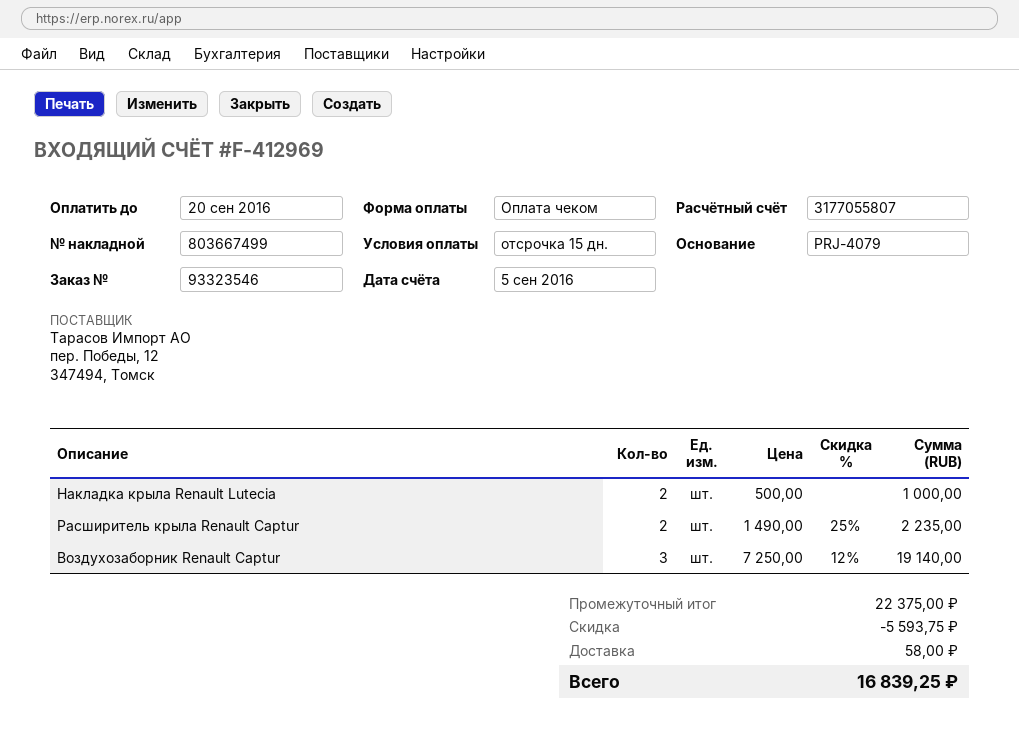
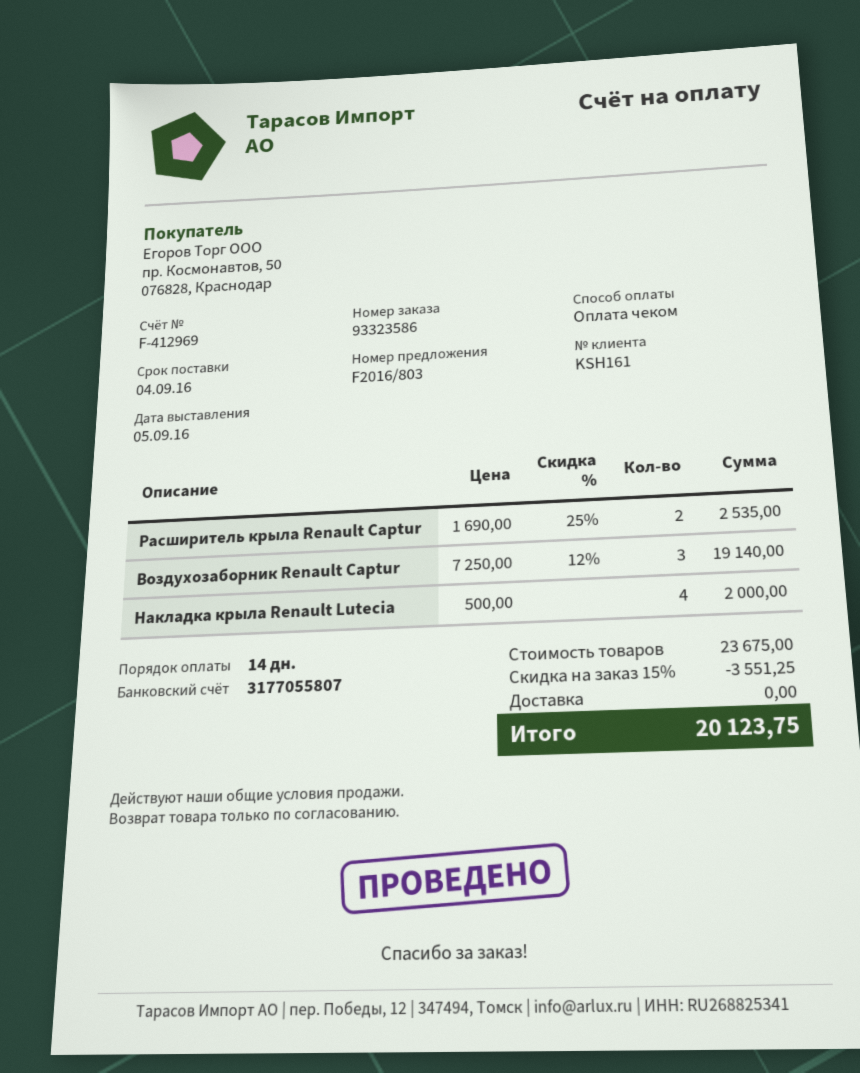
order number: 93323546 -> 93323586
payment terms: 15 days -> 14 days
Накладка крыла Renault Lutecia: 2 x 500.00 = 1000.00 -> 4 x 500.00 = 2000.00
Расширитель крыла Renault Captur: 2 x 1490.00 - 25% = 2235.00 -> 2 x 1690.00 - 25% = 2535.00
subtotal: 22375.00 -> 23675.00
discount: 5593.75 -> 3551.25
shipping: 58.00 -> 0.00
total: 16839.25 -> 20123.75

